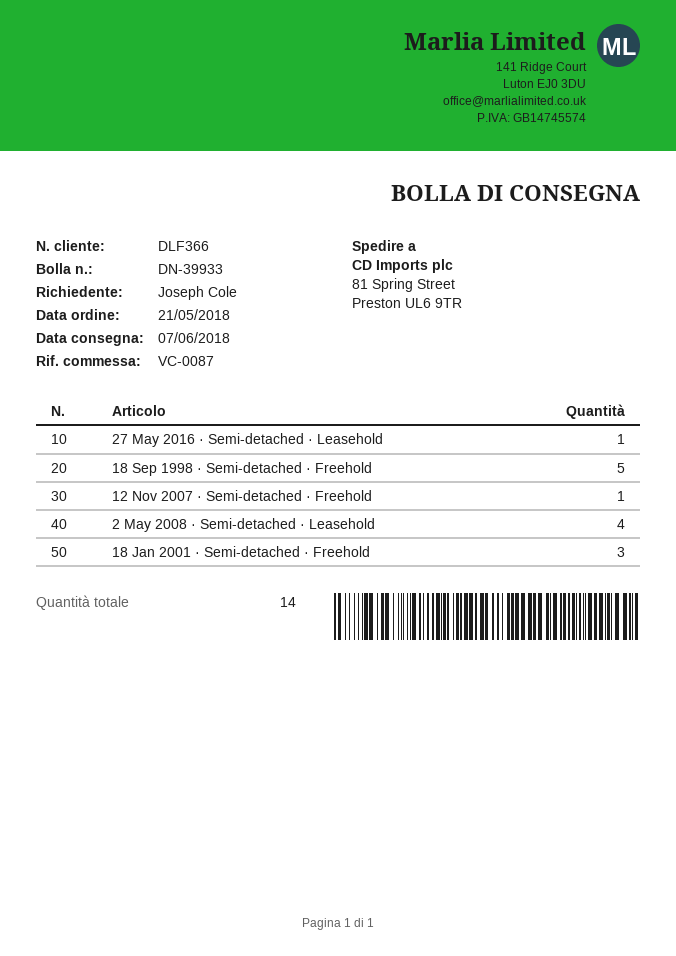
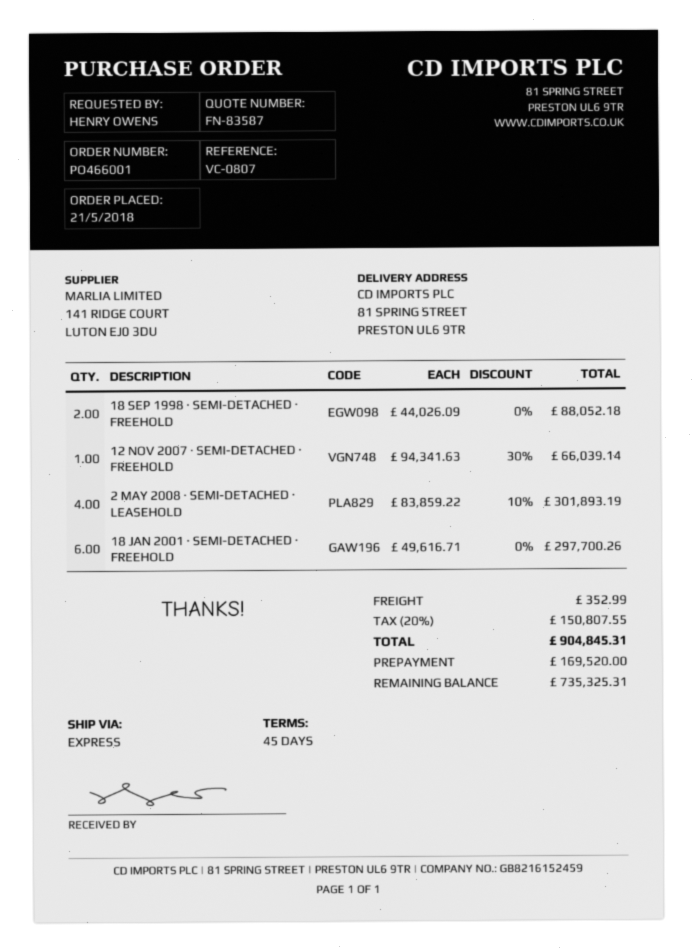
reference: VC-0087 -> VC-0807
ordered by: Joseph Cole -> HENRY OWENS
27 May 2016 · Semi-detached · Leasehold: 1 -> none
18 Sep 1998 · Semi-detached · Freehold: 5 -> 2
18 Jan 2001 · Semi-detached · Freehold: 3 -> 6

